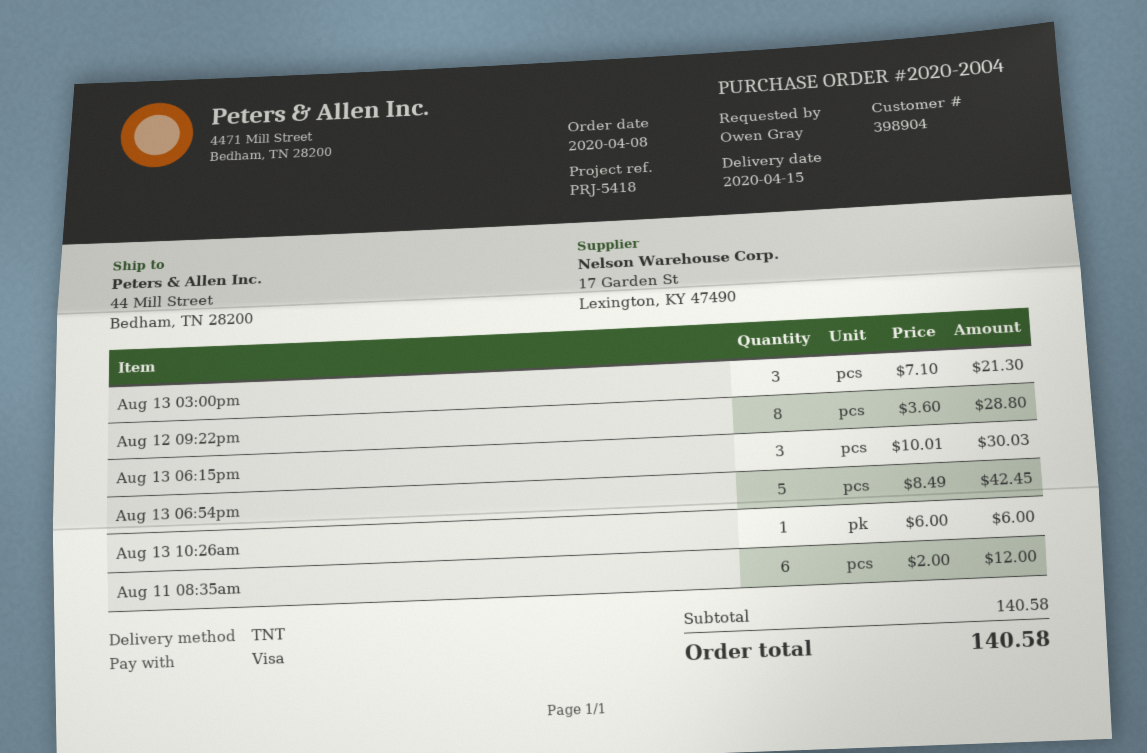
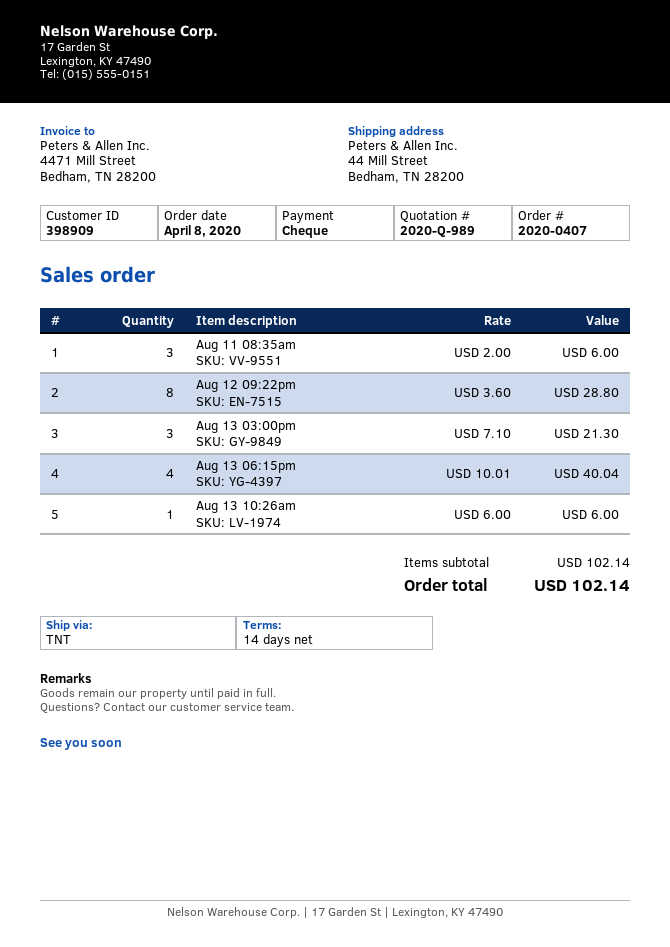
order number: 2020-2004 -> 2020-0407
customer number: 398904 -> 398909
payment method: Visa -> cheque
Aug 13 06:15pm: 3 x 10.01 = 30.03 -> 4 x 10.01 = 40.04
Aug 13 06:54pm: 5 x 8.49 = 42.45 -> none
Aug 11 08:35am: 6 x 2.00 = 12.00 -> 3 x 2.00 = 6.00
subtotal: 140.58 -> 102.14
total: 140.58 -> 102.14

